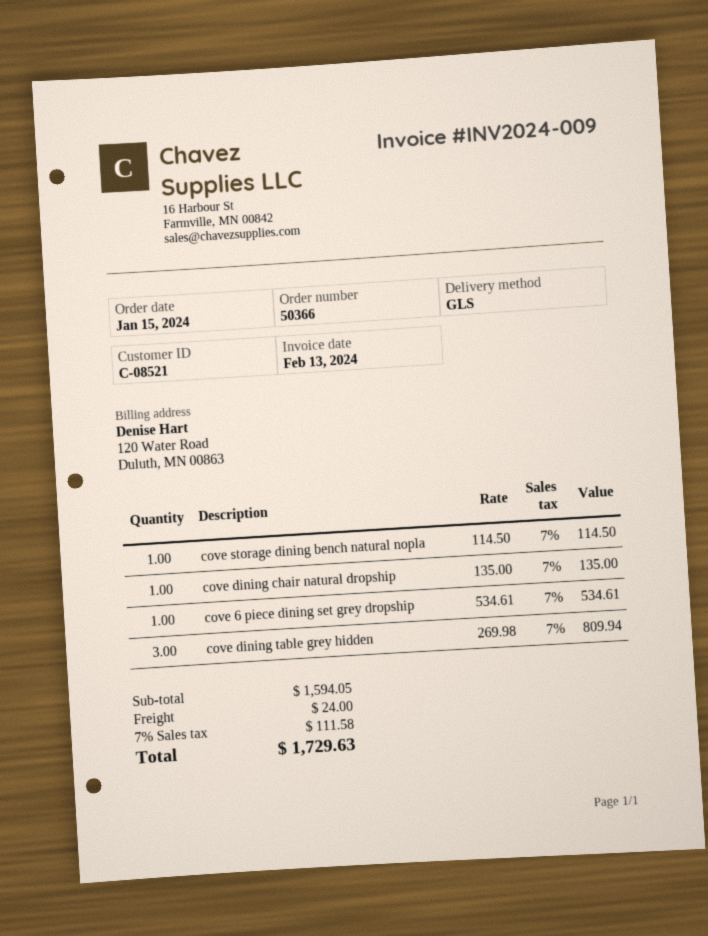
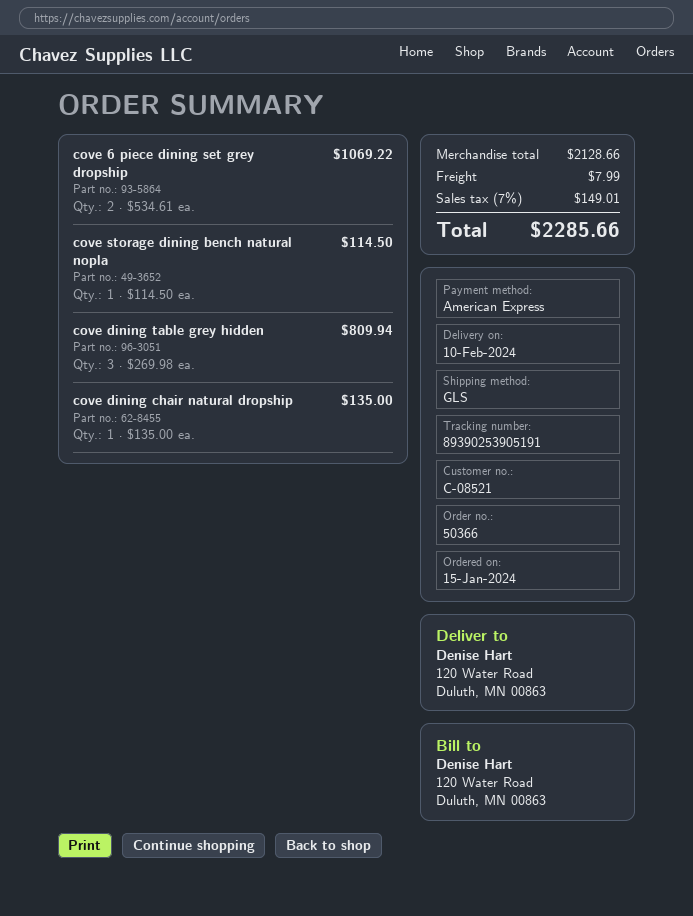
cove 6 piece dining set grey dropship: 1 x 534.61 = 534.61 -> 2 x 534.61 = 1069.22
subtotal: 1594.05 -> 2128.66
shipping: 24.00 -> 7.99
tax: 7% = 111.58 -> 7% = 149.01
total: 1729.63 -> 2285.66

